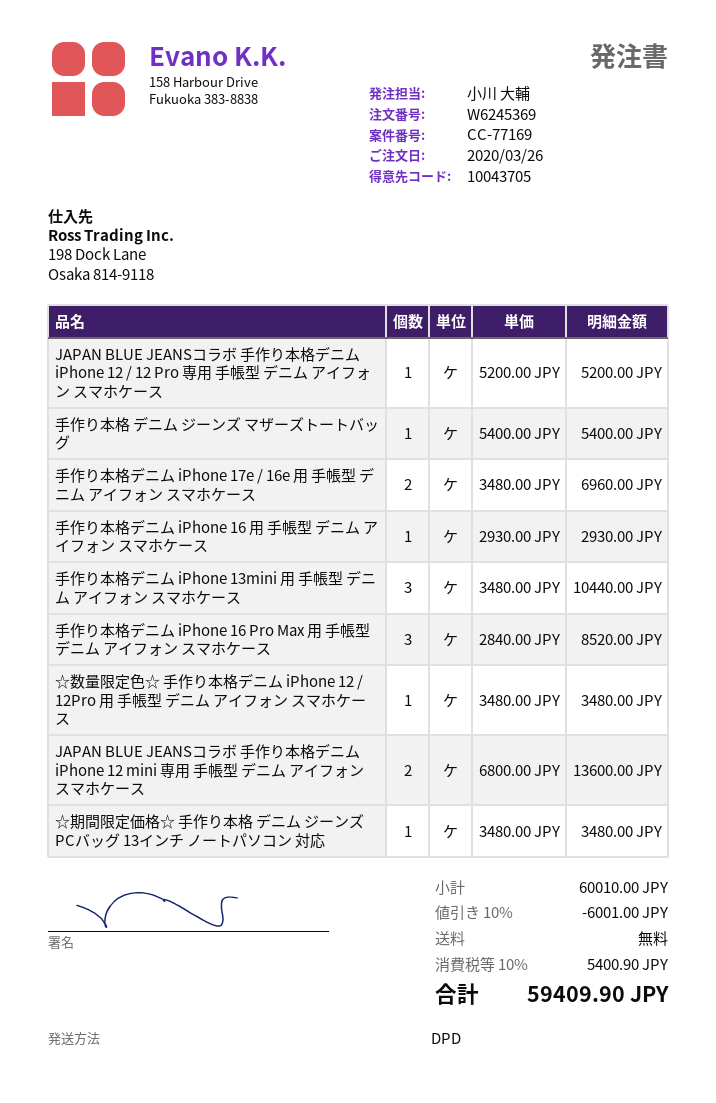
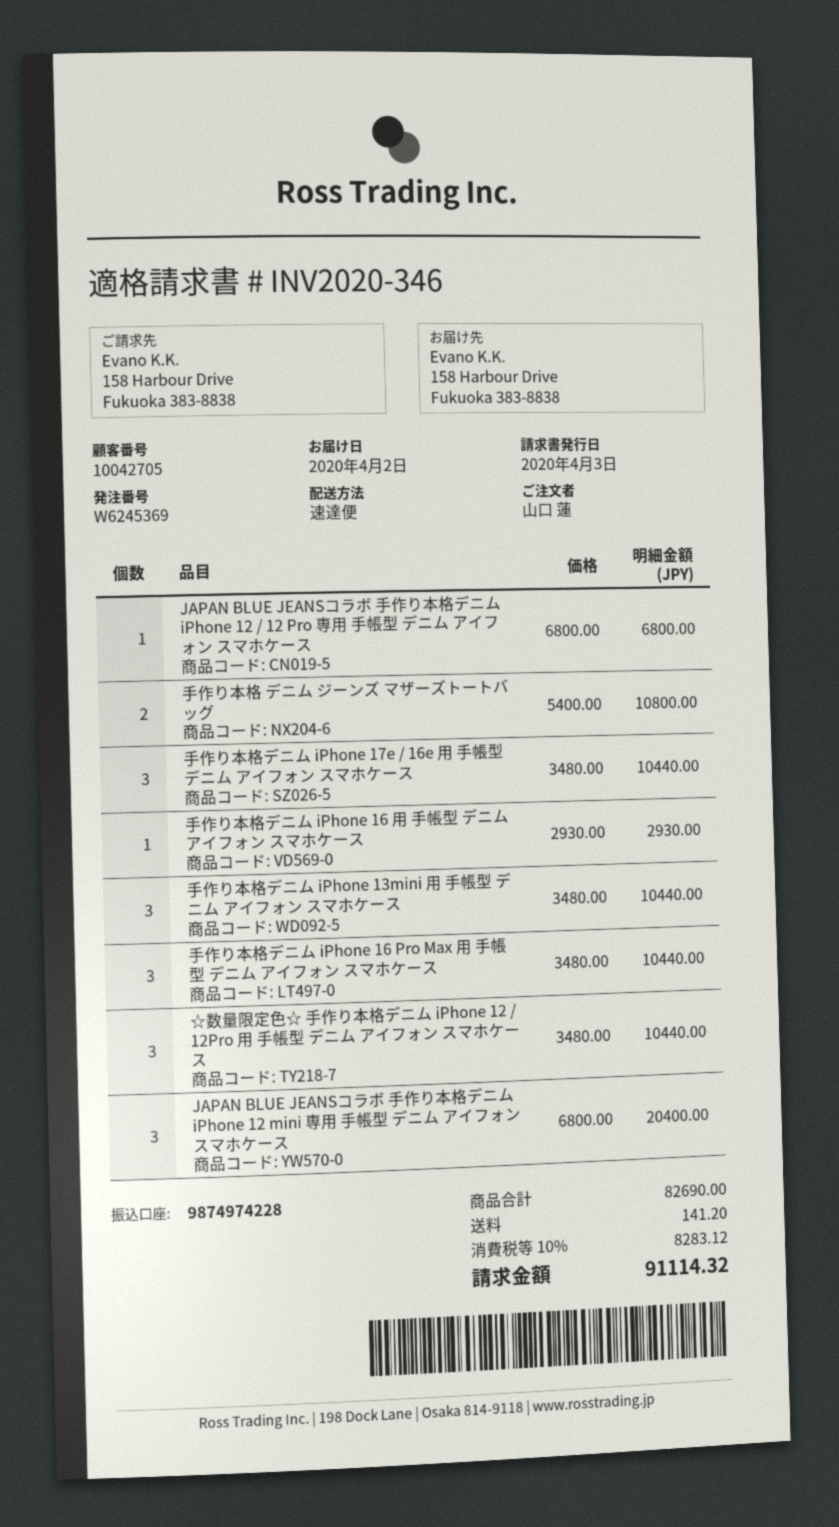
customer number: 10043705 -> 10042705
ordered by: 小川 大輔 -> 山口 蓮
shipping method: DPD -> express
JAPAN BLUE JEANSコラボ 手作り本格デニム iPhone 12 / 12 Pro 専用 手帳型 デニム アイフォン スマホケース: 1 x 5200.00 = 5200.00 -> 1 x 6800.00 = 6800.00
手作り本格 デニム ジーンズ マザーズトートバッグ: 1 x 5400.00 = 5400.00 -> 2 x 5400.00 = 10800.00
手作り本格デニム iPhone 17e / 16e 用 手帳型 デニム アイフォン スマホケース: 2 x 3480.00 = 6960.00 -> 3 x 3480.00 = 10440.00
手作り本格デニム iPhone 16 Pro Max 用 手帳型 デニム アイフォン スマホケース: 3 x 2840.00 = 8520.00 -> 3 x 3480.00 = 10440.00
☆数量限定色☆ 手作り本格デニム iPhone 12 / 12Pro 用 手帳型 デニム アイフォン スマホケース: 1 x 3480.00 = 3480.00 -> 3 x 3480.00 = 10440.00
JAPAN BLUE JEANSコラボ 手作り本格デニム iPhone 12 mini 専用 手帳型 デニム アイフォン スマホケース: 2 x 6800.00 = 13600.00 -> 3 x 6800.00 = 20400.00
☆期間限定価格☆ 手作り本格 デニム ジーンズ PCバッグ 13インチ ノートパソコン 対応: 1 x 3480.00 = 3480.00 -> none
subtotal: 60010.00 -> 82690.00
discount: 10% = 6001.00 -> none
shipping: 0.00 -> 141.20
tax: 10% = 5400.90 -> 10% = 8283.12
total: 59409.90 -> 91114.32

